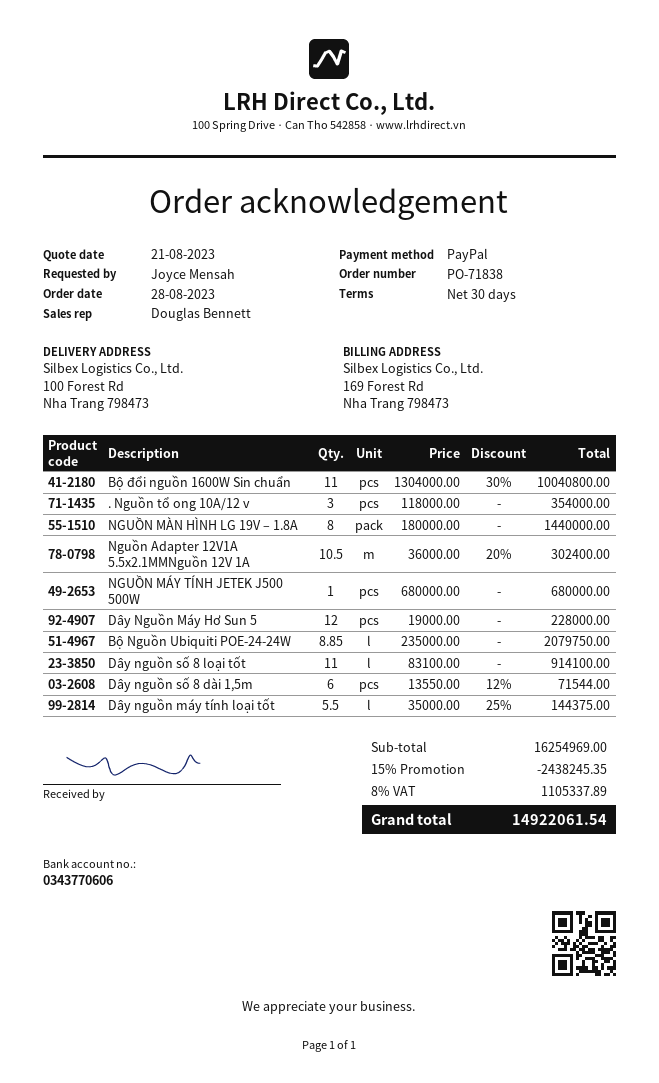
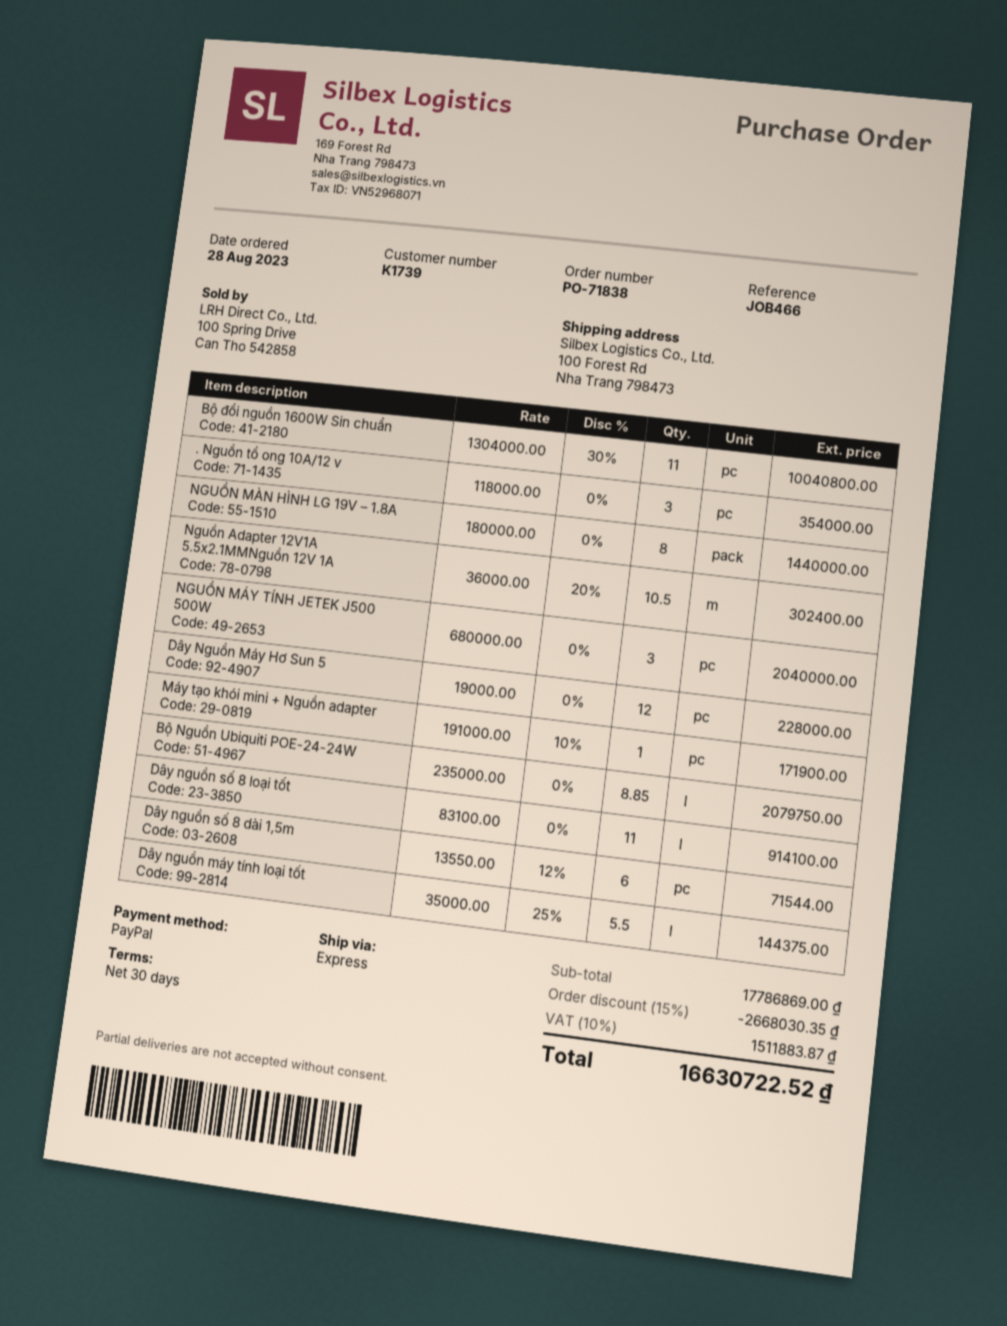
NGUỒN MÁY TÍNH JETEK J500 500W: 1 x 680000.00 = 680000.00 -> 3 x 680000.00 = 2040000.00
Máy tạo khói mini + Nguồn adapter: none -> 1 x 191000.00 - 10% = 171900.00
subtotal: 16254969.00 -> 17786869.00
discount: 15% = 2438245.35 -> 15% = 2668030.35
tax: 8% = 1105337.89 -> 10% = 1511883.87
total: 14922061.54 -> 16630722.52

